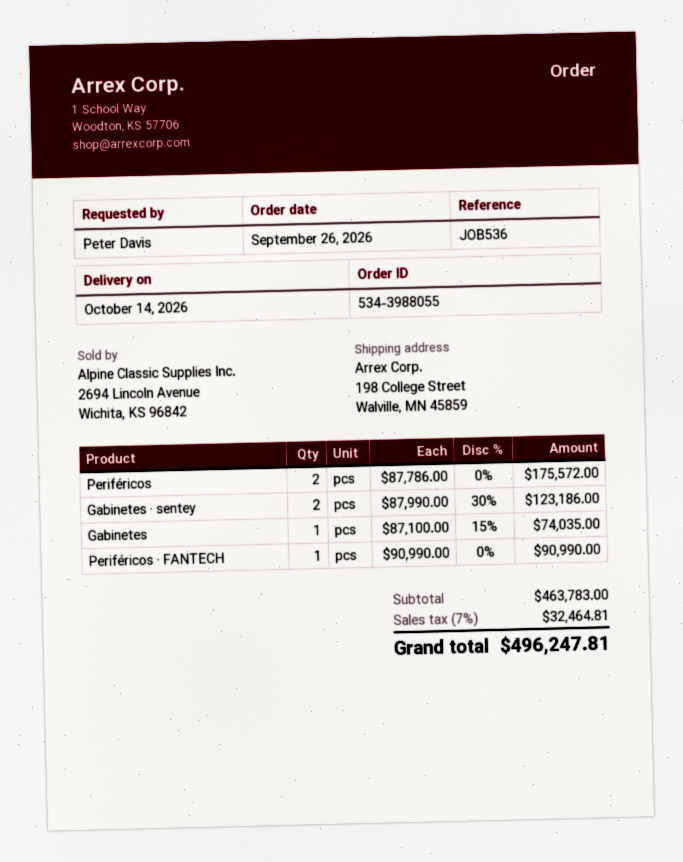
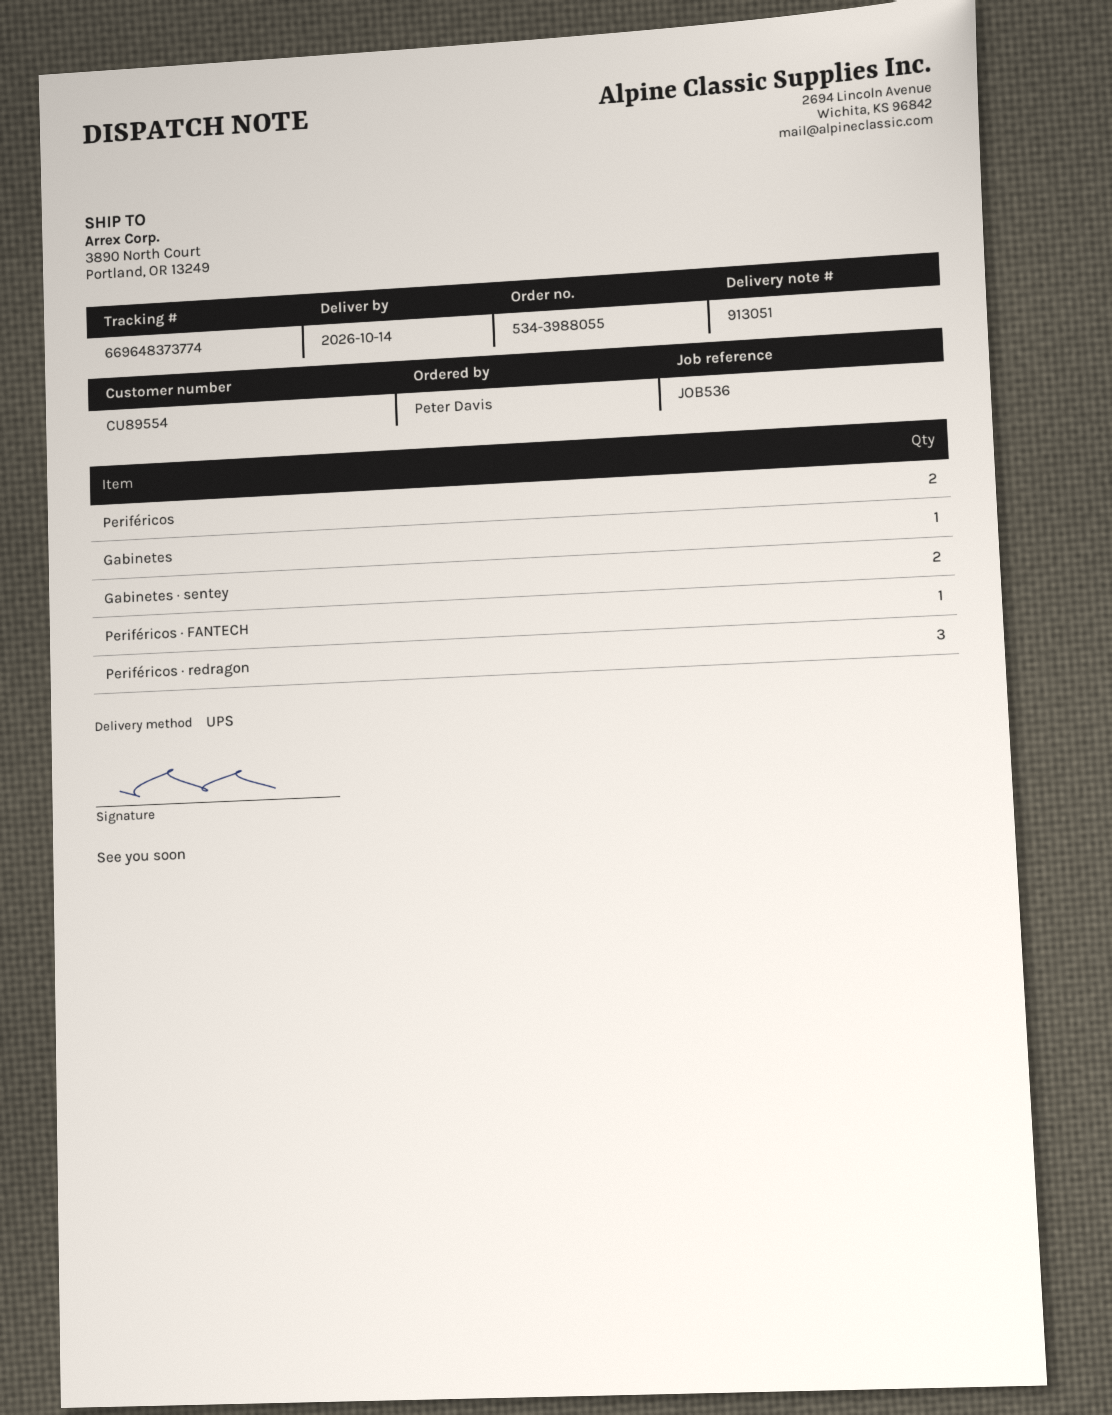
ship to: 198 College Street, Walville, MN 45859 -> 3890 North Court, Portland, OR 13249
Periféricos · redragon: none -> 3

